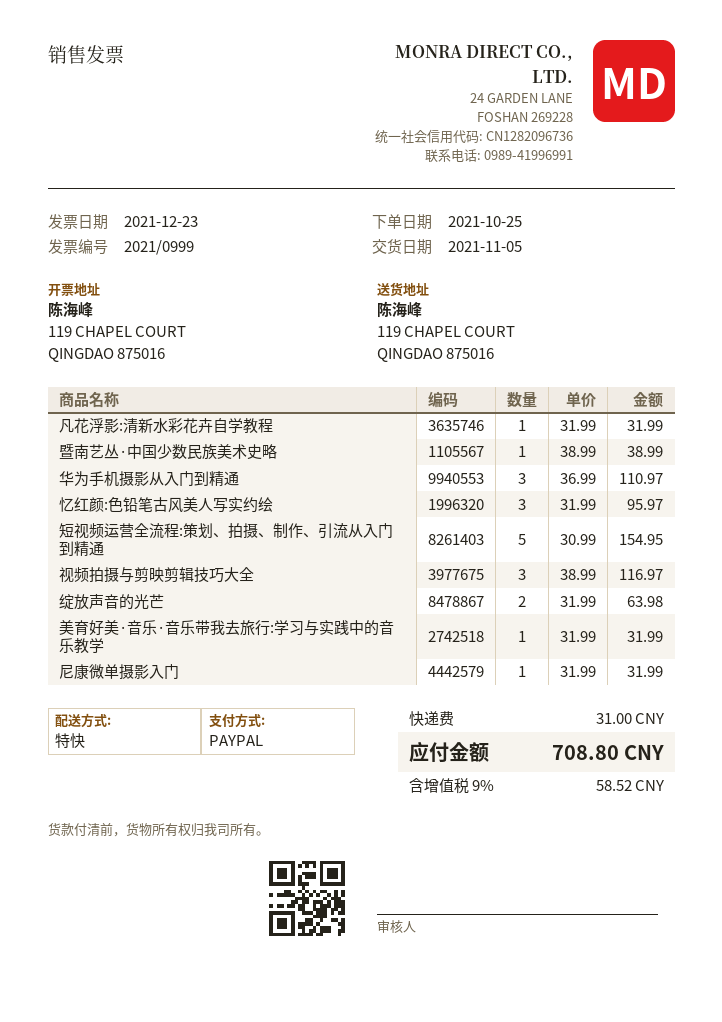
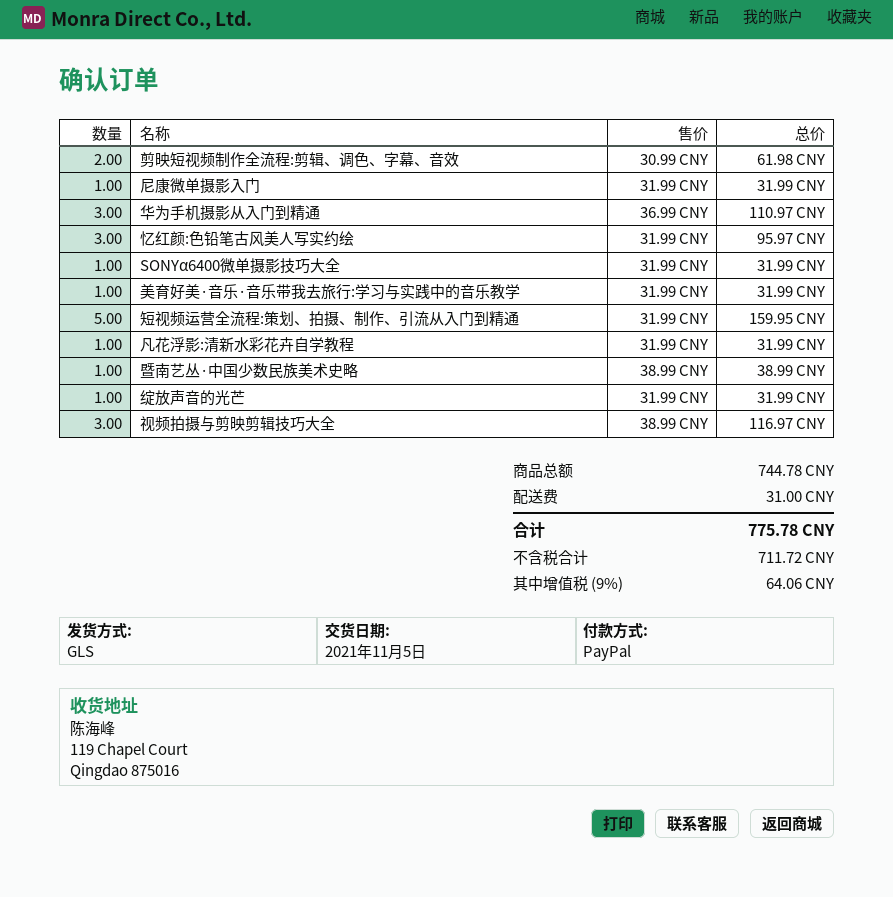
shipping method: express -> GLS
短视频运营全流程:策划、拍摄、制作、引流从入门到精通: 5 x 30.99 = 154.95 -> 5 x 31.99 = 159.95
绽放声音的光芒: 2 x 31.99 = 63.98 -> 1 x 31.99 = 31.99
剪映短视频制作全流程:剪辑、调色、字幕、音效: none -> 2 x 30.99 = 61.98
SONYα6400微单摄影技巧大全: none -> 1 x 31.99 = 31.99
tax: 9% = 58.52 -> 9% = 64.06
total: 708.80 -> 775.78

